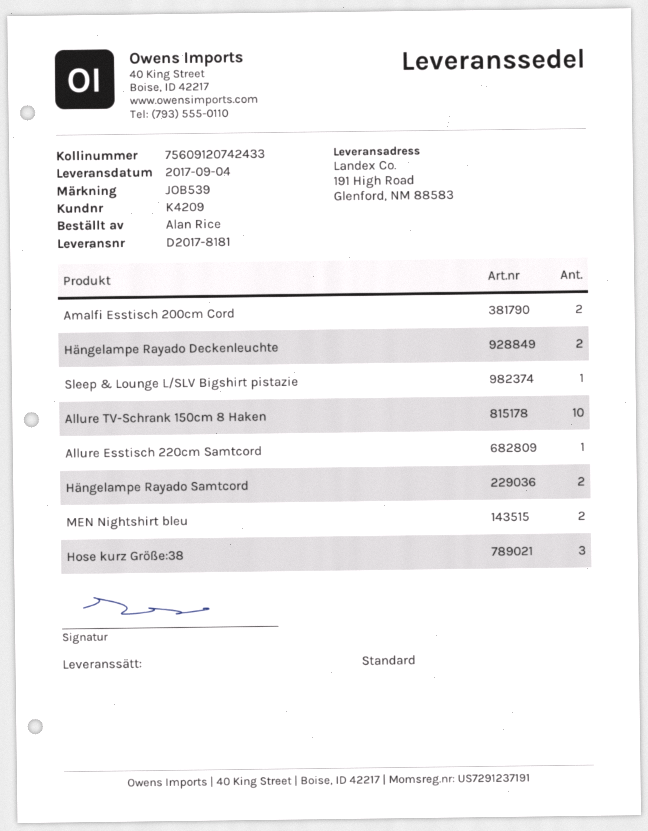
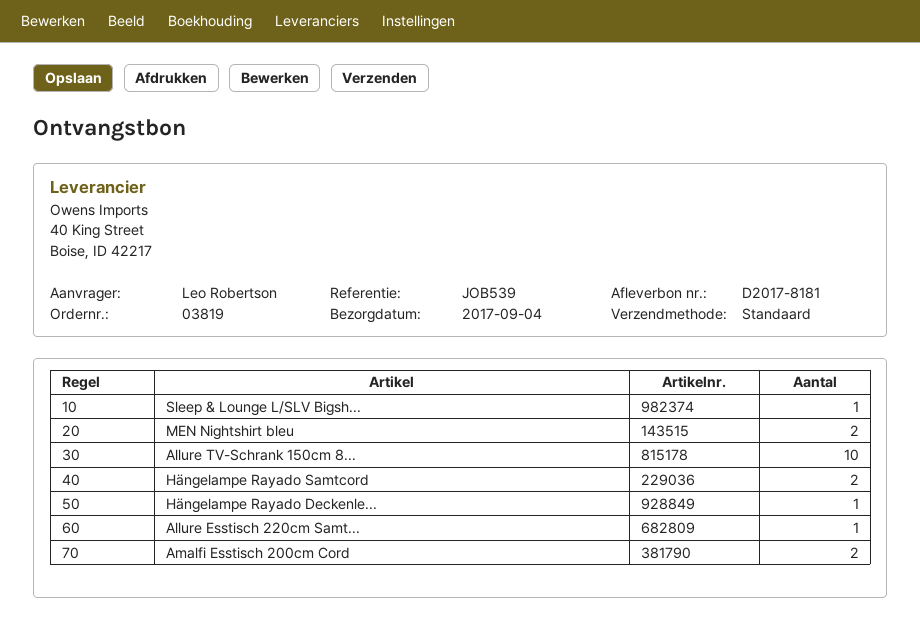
ordered by: Alan Rice -> Leo Robertson
Hängelampe Rayado Deckenleuchte: 2 -> 1
Hose kurz Größe:38: 3 -> none

